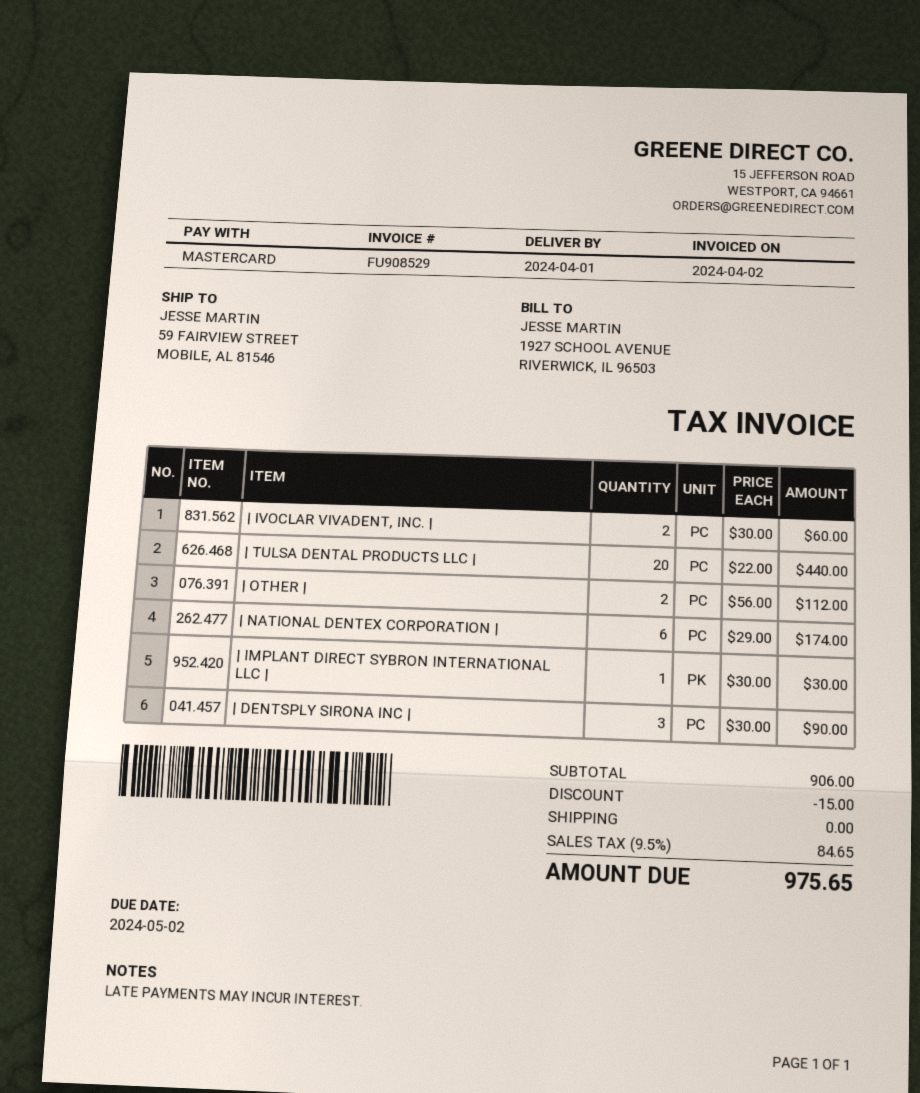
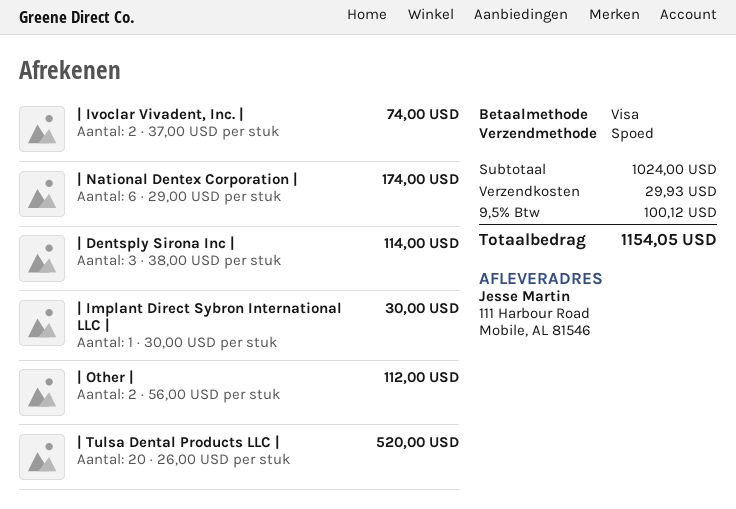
payment method: Mastercard -> Visa
ship to: 59 FAIRVIEW STREET, MOBILE, AL 81546 -> 111 Harbour Road, Mobile, AL 81546
| IVOCLAR VIVADENT, INC. |: 2 x 30.00 = 60.00 -> 2 x 37.00 = 74.00
| TULSA DENTAL PRODUCTS LLC |: 20 x 22.00 = 440.00 -> 20 x 26.00 = 520.00
| DENTSPLY SIRONA INC |: 3 x 30.00 = 90.00 -> 3 x 38.00 = 114.00
subtotal: 906.00 -> 1024.00
discount: 15.00 -> none
shipping: 0.00 -> 29.93
tax: 9.5% = 84.65 -> 9.5% = 100.12
total: 975.65 -> 1154.05

